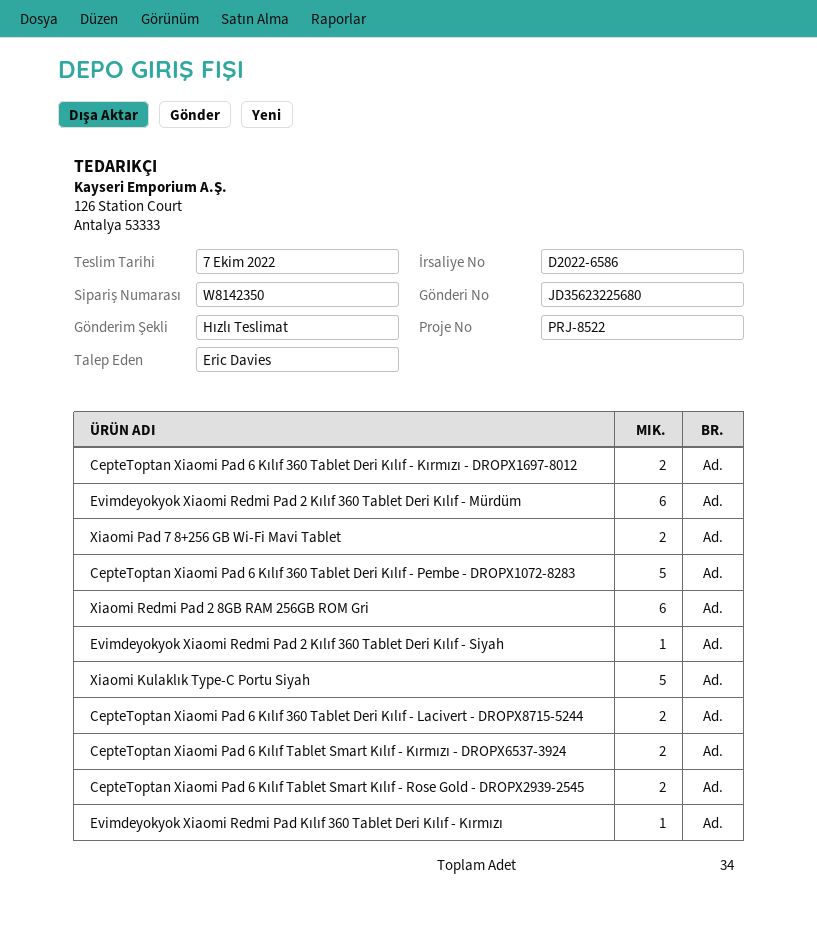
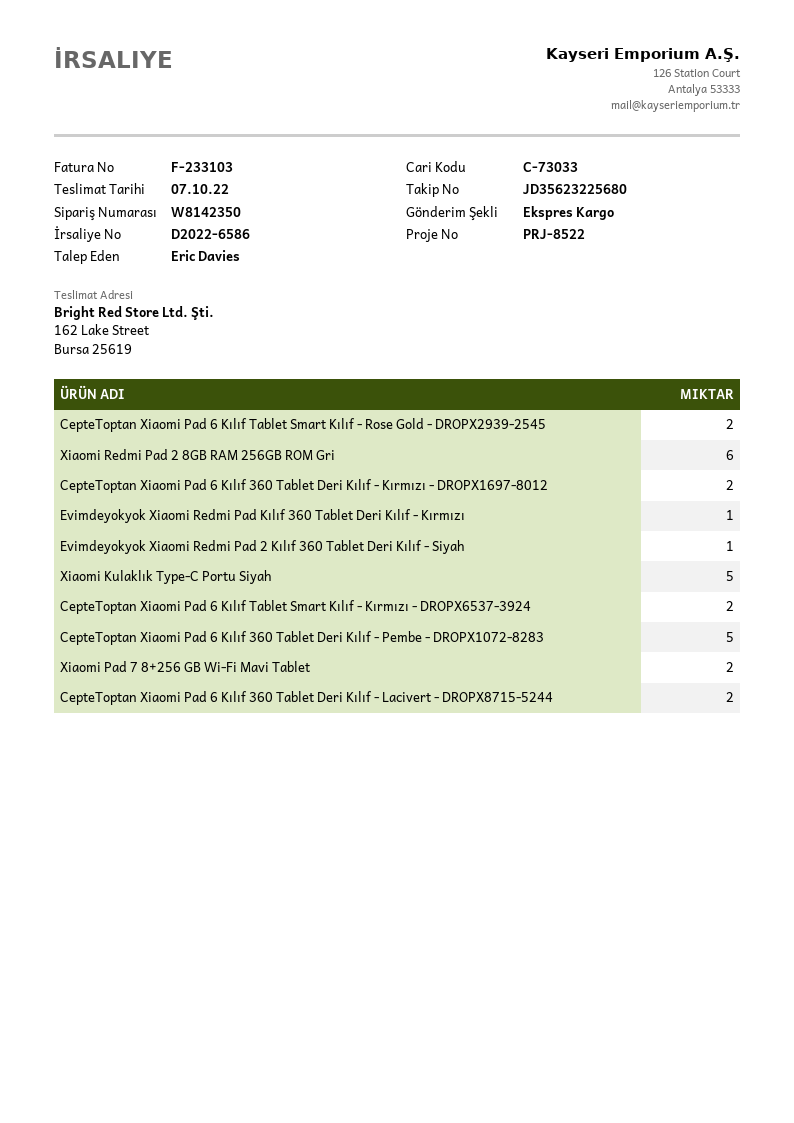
Evimdeyokyok Xiaomi Redmi Pad 2 Kılıf 360 Tablet Deri Kılıf - Mürdüm: 6 -> none

